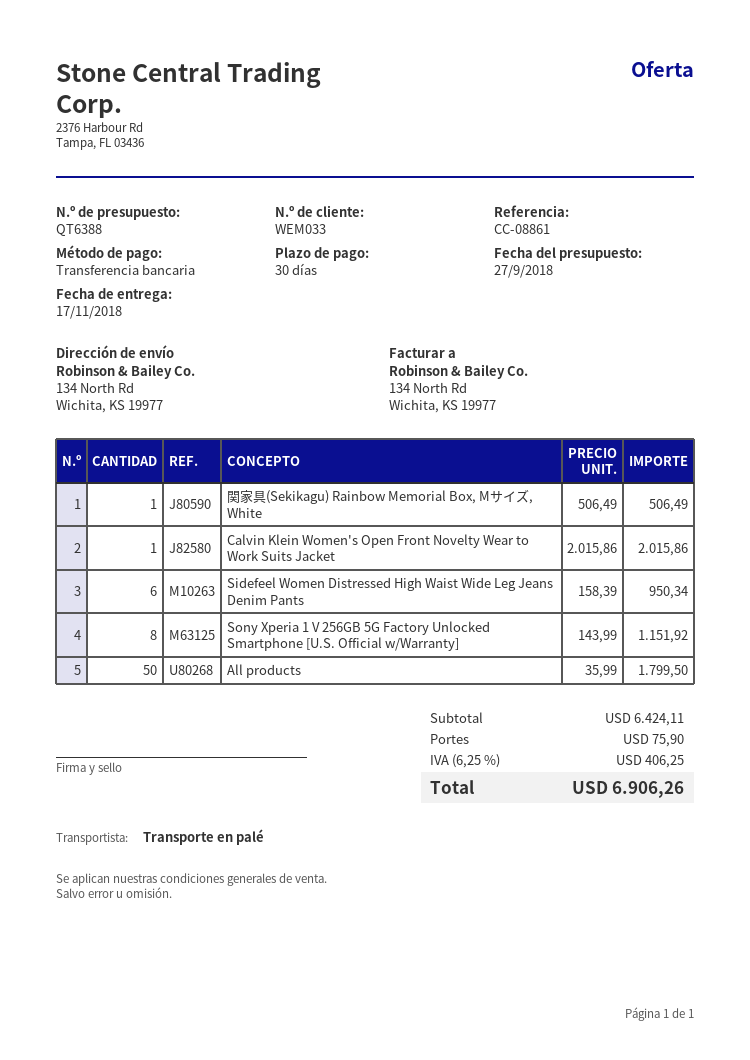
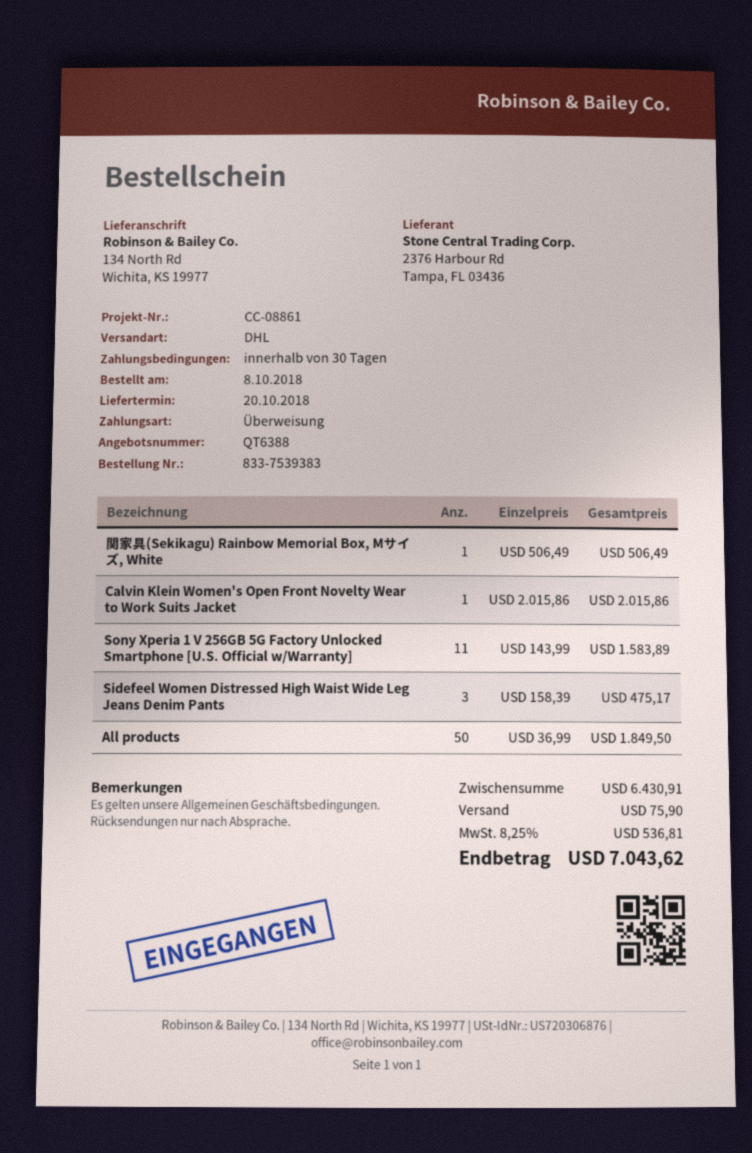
delivery date: 2018-11-17 -> 2018-10-20
shipping method: pallet freight -> DHL
Sidefeel Women Distressed High Waist Wide Leg Jeans Denim Pants: 6 x 158.39 = 950.34 -> 3 x 158.39 = 475.17
Sony Xperia 1 V 256GB 5G Factory Unlocked Smartphone [U.S. Official w/Warranty]: 8 x 143.99 = 1151.92 -> 11 x 143.99 = 1583.89
All products: 50 x 35.99 = 1799.50 -> 50 x 36.99 = 1849.50
subtotal: 6424.11 -> 6430.91
tax: 6.25% = 406.25 -> 8.25% = 536.81
total: 6906.26 -> 7043.62

